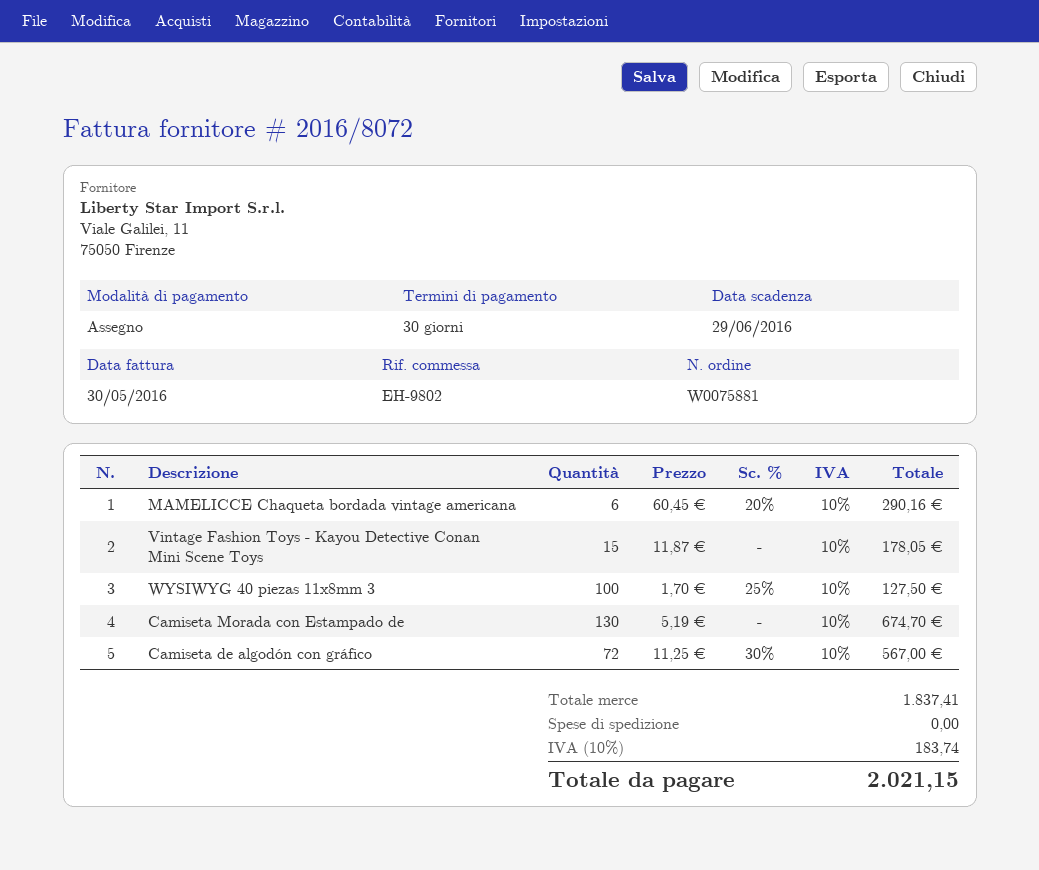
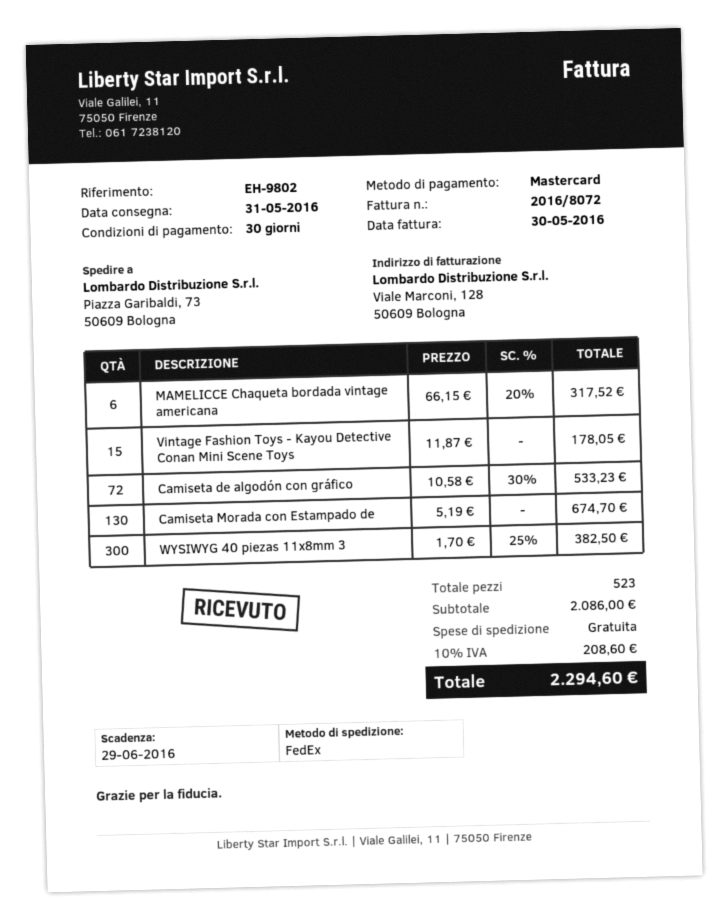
payment method: cheque -> Mastercard
MAMELICCE Chaqueta bordada vintage americana: 6 x 60.45 - 20% = 290.16 -> 6 x 66.15 - 20% = 317.52
WYSIWYG 40 piezas 11x8mm 3: 100 x 1.70 - 25% = 127.50 -> 300 x 1.70 - 25% = 382.50
Camiseta de algodón con gráfico: 72 x 11.25 - 30% = 567.00 -> 72 x 10.58 - 30% = 533.23
subtotal: 1837.41 -> 2086.00
tax: 10% = 183.74 -> 10% = 208.60
total: 2021.15 -> 2294.60

